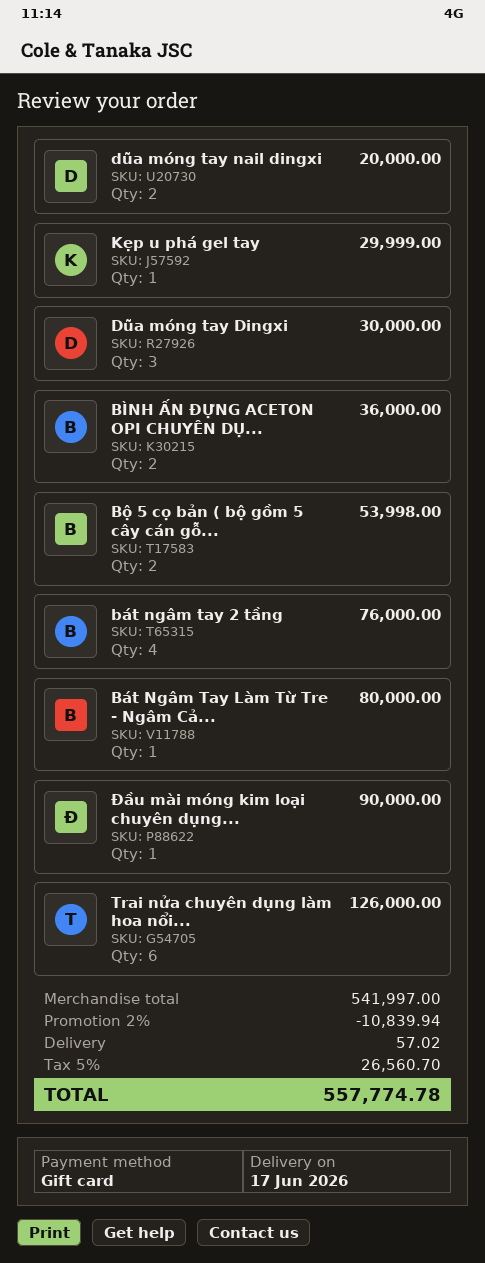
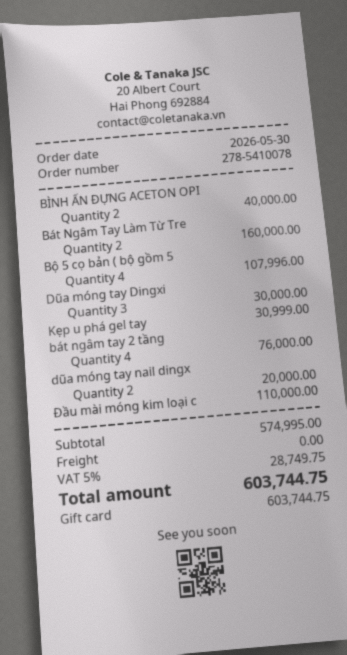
Kẹp u phá gel tay: 1 for 29999.00 -> 1 for 30999.00
BÌNH ẤN ĐỰNG ACETON OPI CHUYÊN DỤ...: 2 for 36000.00 -> 2 for 40000.00
Bộ 5 cọ bản ( bộ gồm 5 cây cán gỗ...: 2 for 53998.00 -> 4 for 107996.00
Bát Ngâm Tay Làm Từ Tre - Ngâm Cả...: 1 for 80000.00 -> 2 for 160000.00
Đầu mài móng kim loại chuyên dụng...: 1 for 90000.00 -> 1 for 110000.00
Trai nửa chuyên dụng làm hoa nổi...: 6 for 126000.00 -> none
subtotal: 541997.00 -> 574995.00
discount: 2% = 10839.94 -> none
shipping: 57.02 -> 0.00
tax: 5% = 26560.70 -> 5% = 28749.75
total: 557774.78 -> 603744.75

